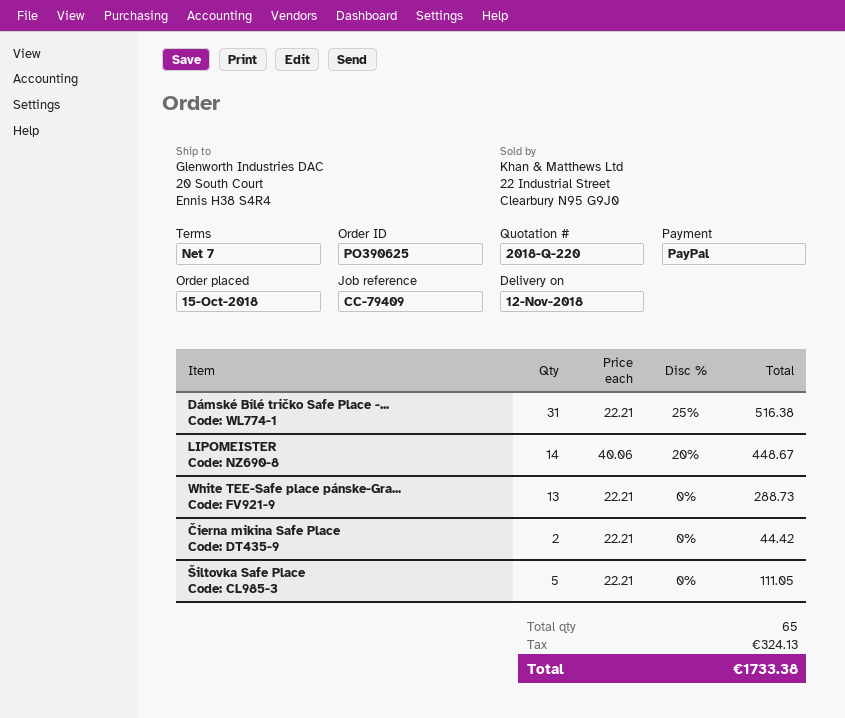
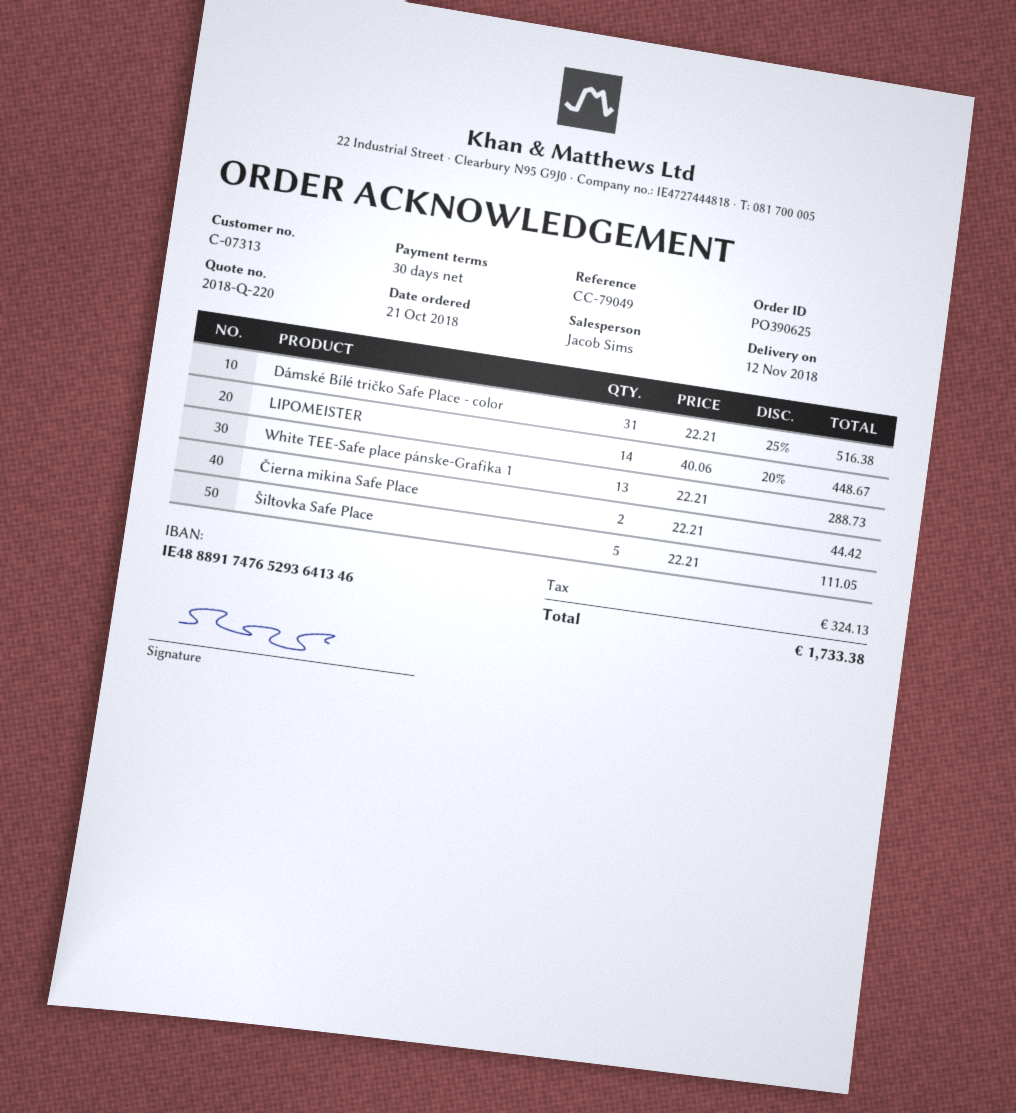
order date: 2018-10-15 -> 2018-10-21
payment terms: 7 days -> 30 days
reference: CC-79409 -> CC-79049

